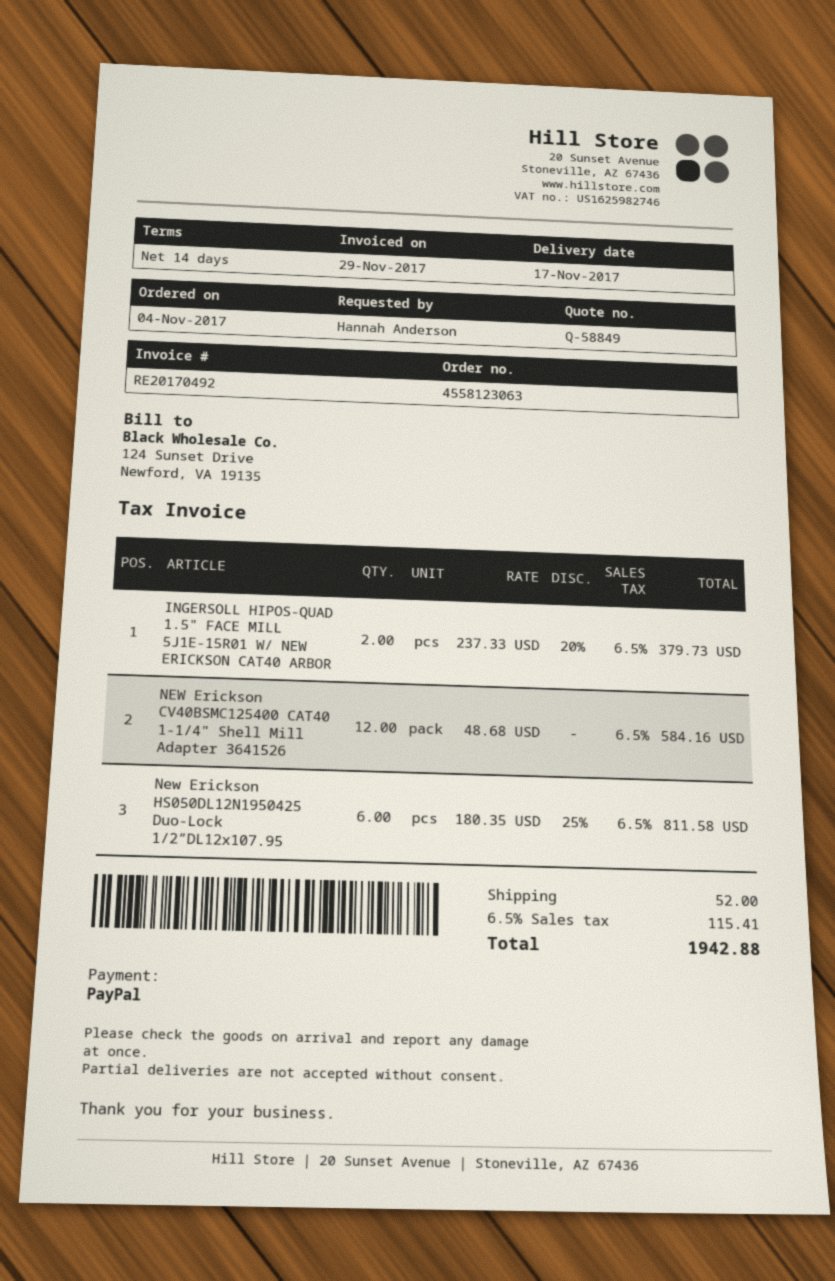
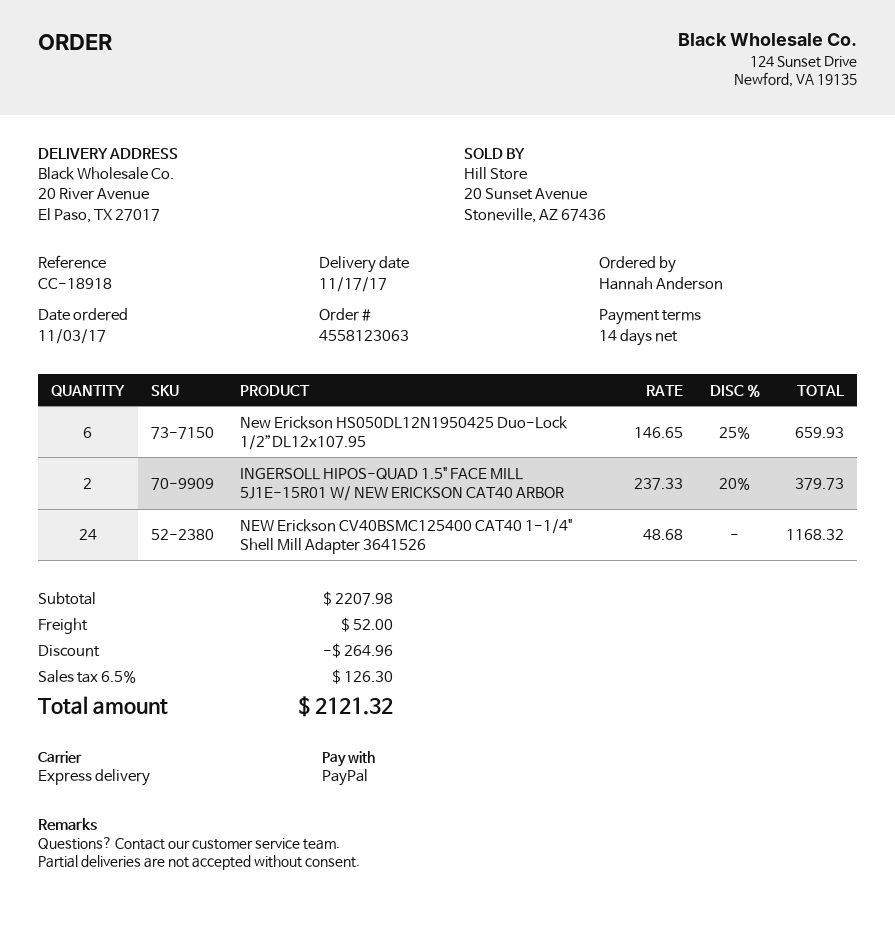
order date: 2017-11-04 -> 2017-11-03
NEW Erickson CV40BSMC125400 CAT40 1-1/4" Shell Mill Adapter 3641526: 12 x 48.68 = 584.16 -> 24 x 48.68 = 1168.32
New Erickson HS050DL12N1950425 Duo-Lock 1/2”DL12x107.95: 6 x 180.35 - 25% = 811.58 -> 6 x 146.65 - 25% = 659.93
discount: none -> 264.96
tax: 6.5% = 115.41 -> 6.5% = 126.30
total: 1942.88 -> 2121.32

